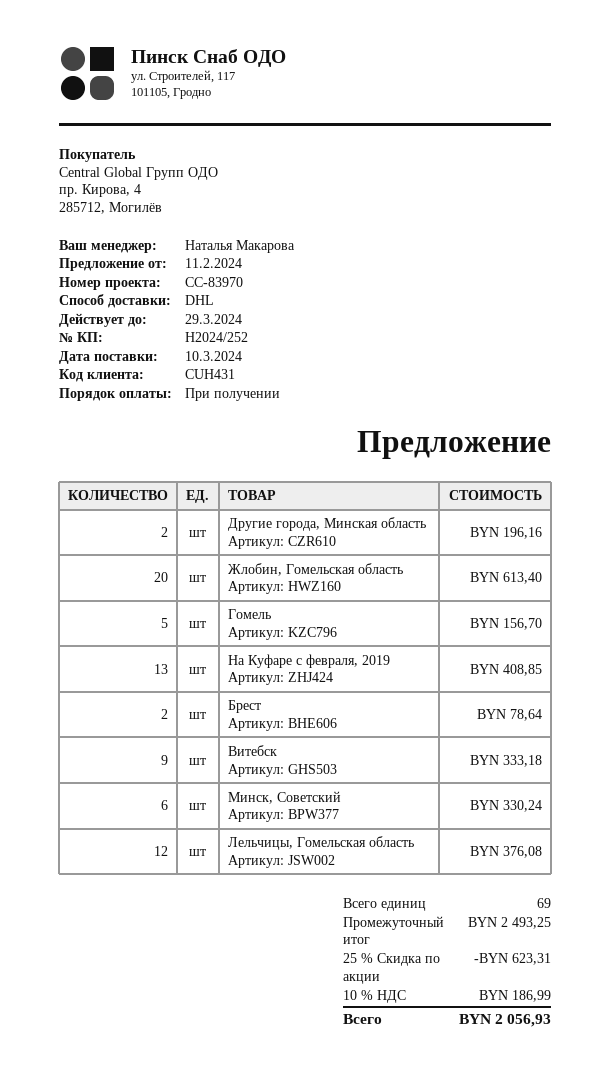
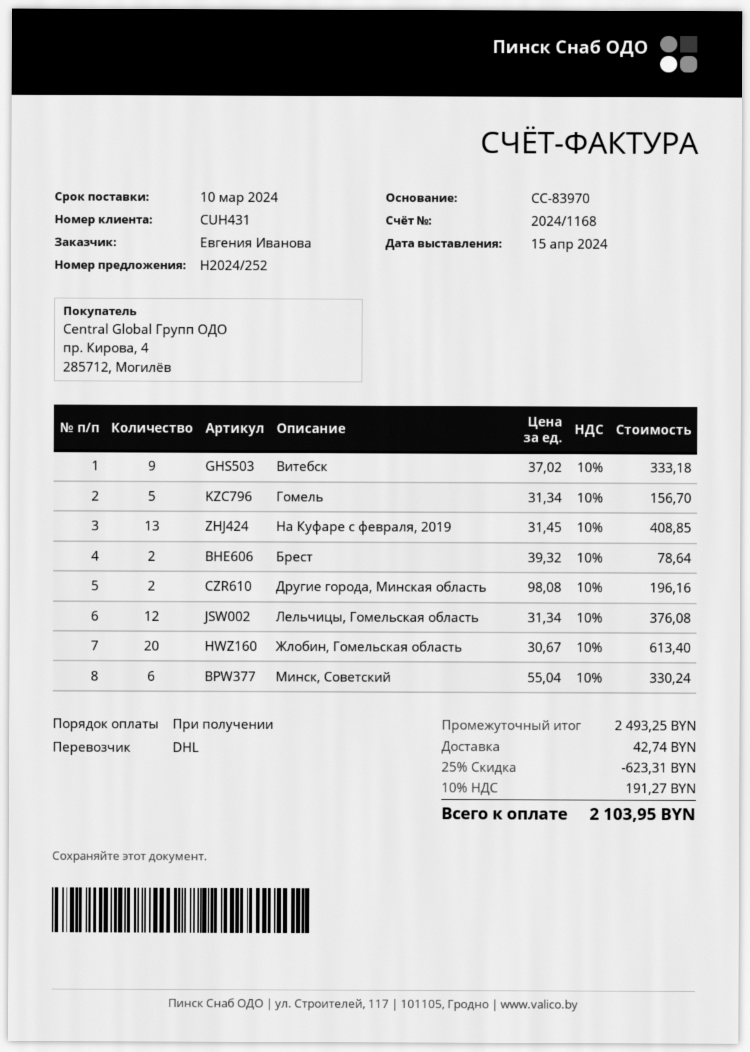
shipping: none -> 42.74
tax: 10% = 186.99 -> 10% = 191.27
total: 2056.93 -> 2103.95

